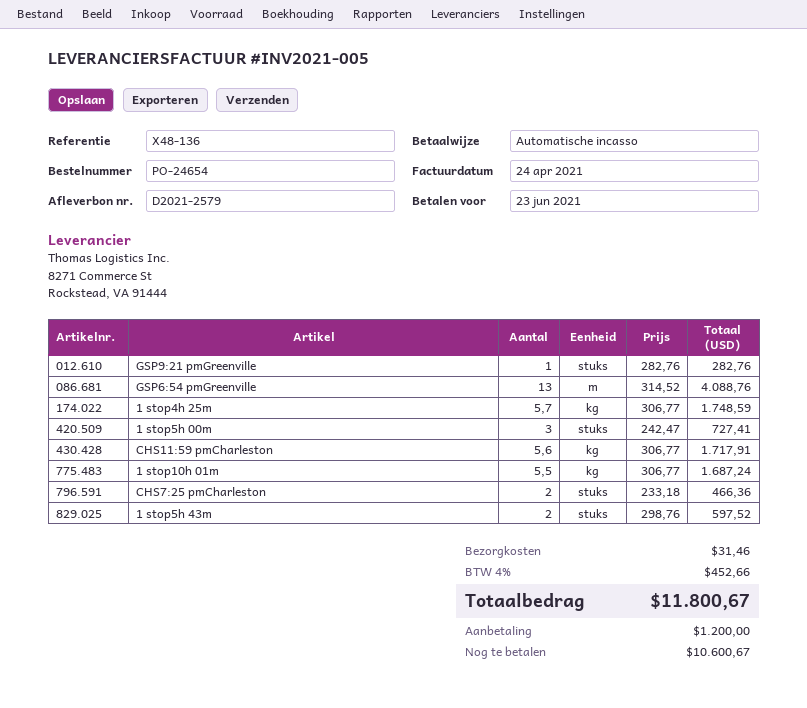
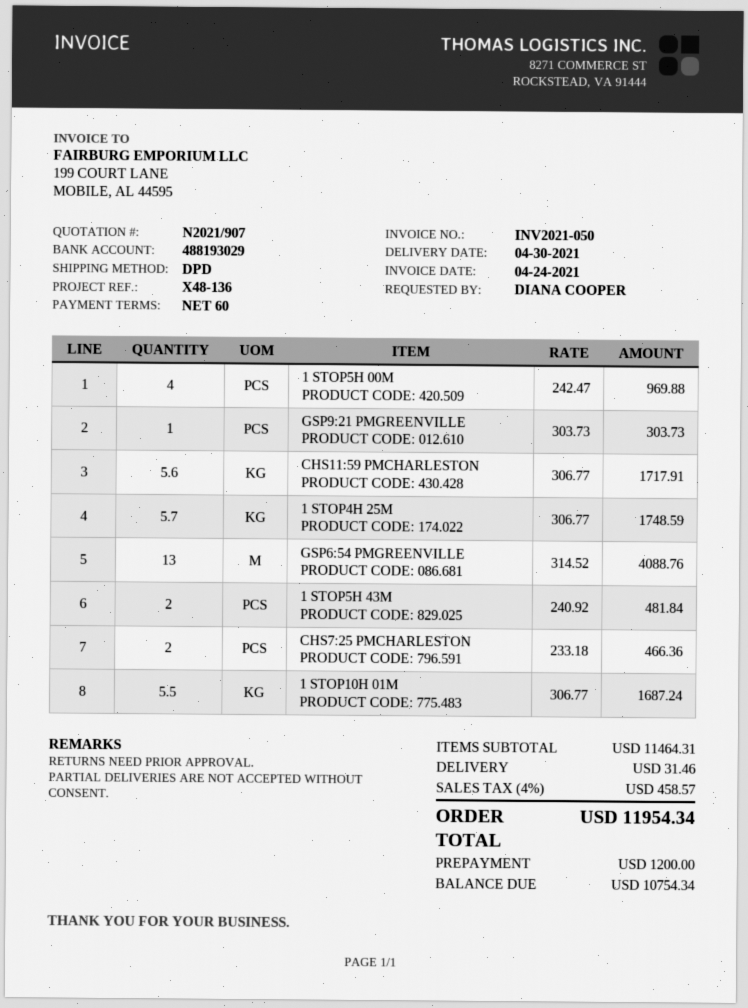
invoice number: INV2021-005 -> INV2021-050
GSP9:21 pmGreenville: 1 x 282.76 = 282.76 -> 1 x 303.73 = 303.73
1 stop5h 00m: 3 x 242.47 = 727.41 -> 4 x 242.47 = 969.88
1 stop5h 43m: 2 x 298.76 = 597.52 -> 2 x 240.92 = 481.84
tax: 4% = 452.66 -> 4% = 458.57
total: 11800.67 -> 11954.34
balance: 10600.67 -> 10754.34

